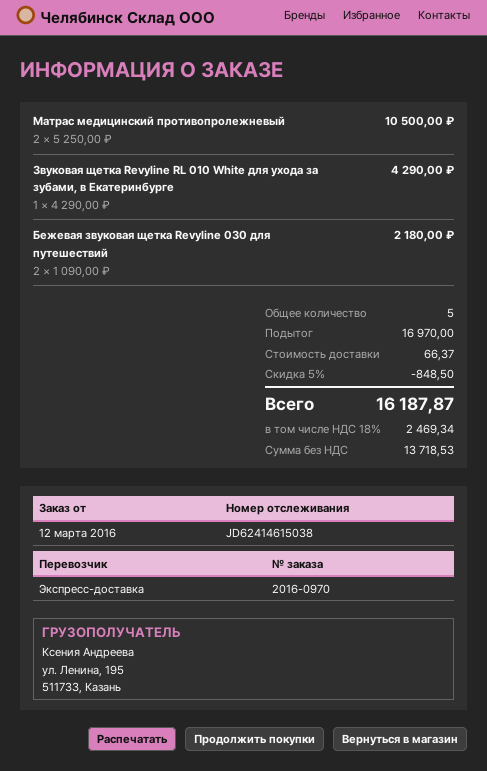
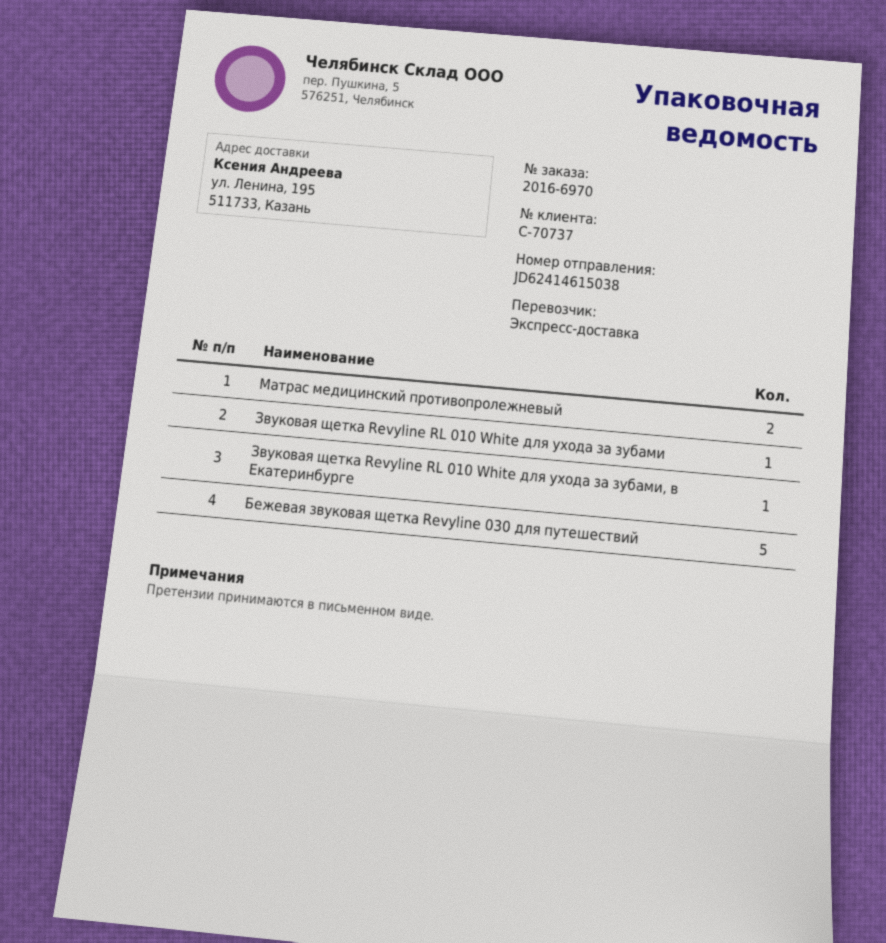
order number: 2016-0970 -> 2016-6970
Бежевая звуковая щетка Revyline 030 для путешествий: 2 -> 5
Звуковая щетка Revyline RL 010 White для ухода за зубами: none -> 1

